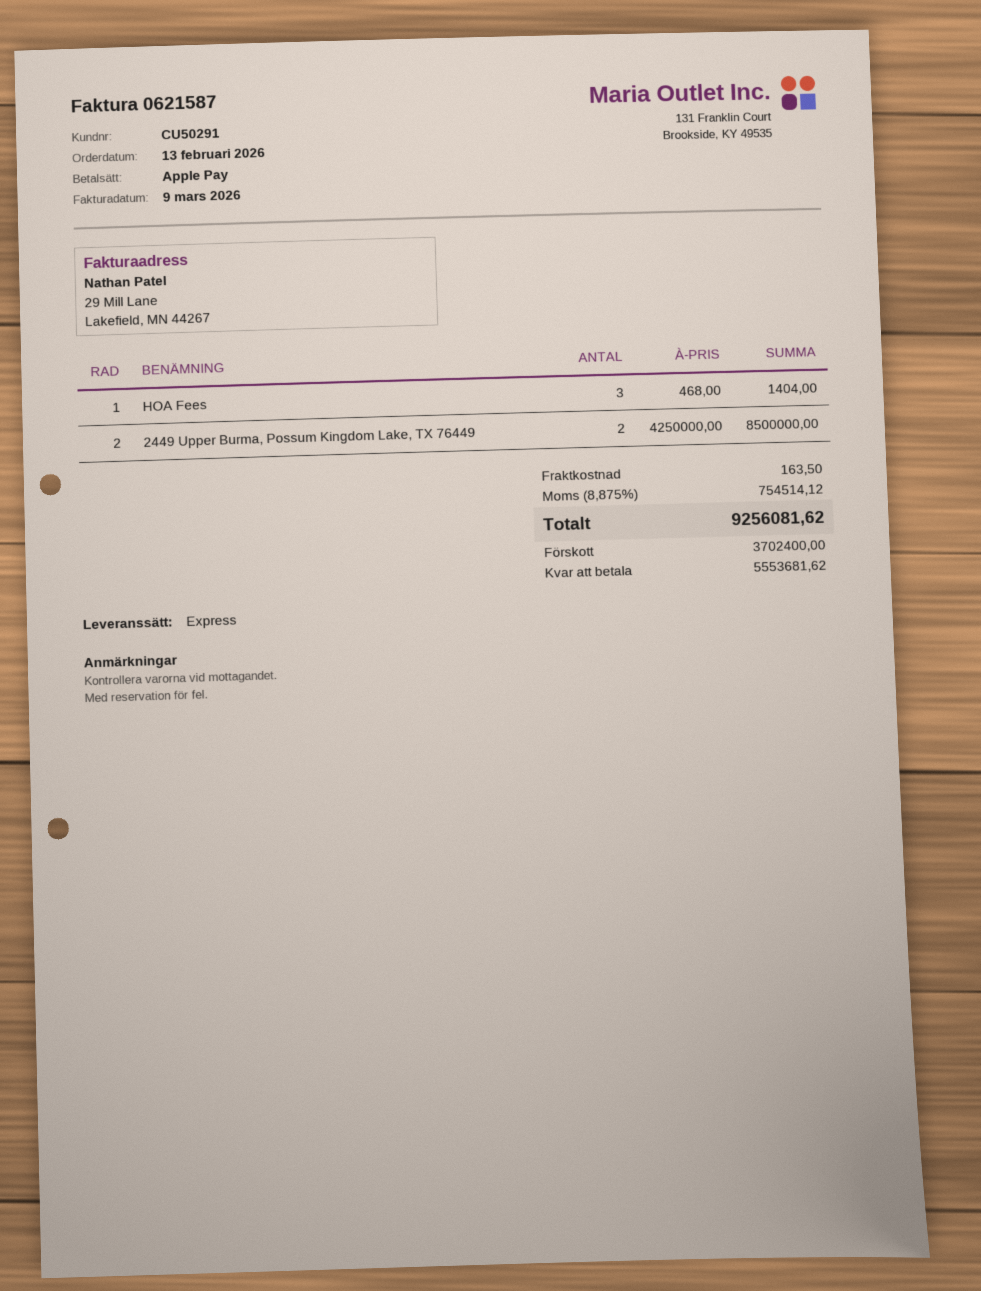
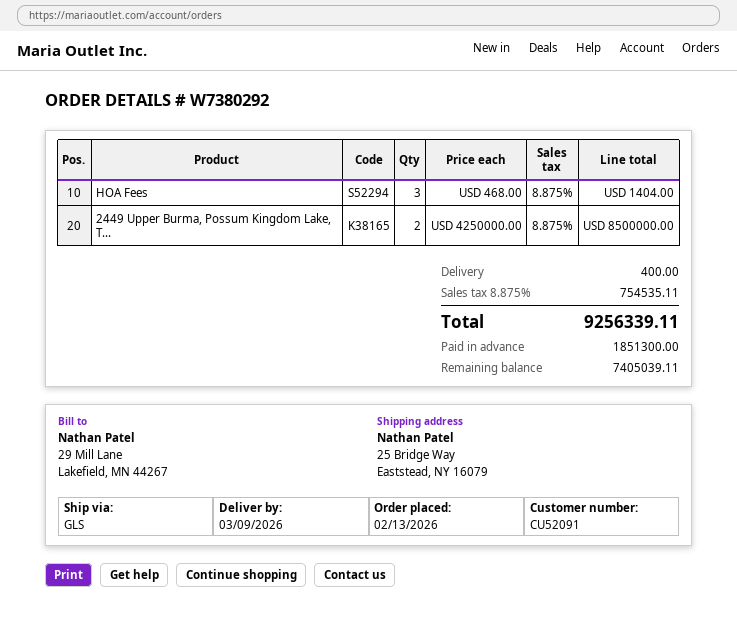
customer number: CU50291 -> CU52091
shipping method: express -> GLS
shipping: 163.50 -> 400.00
tax: 8.875% = 754514.12 -> 8.875% = 754535.11
total: 9256081.62 -> 9256339.11
deposit: 3702400.00 -> 1851300.00
balance: 5553681.62 -> 7405039.11

